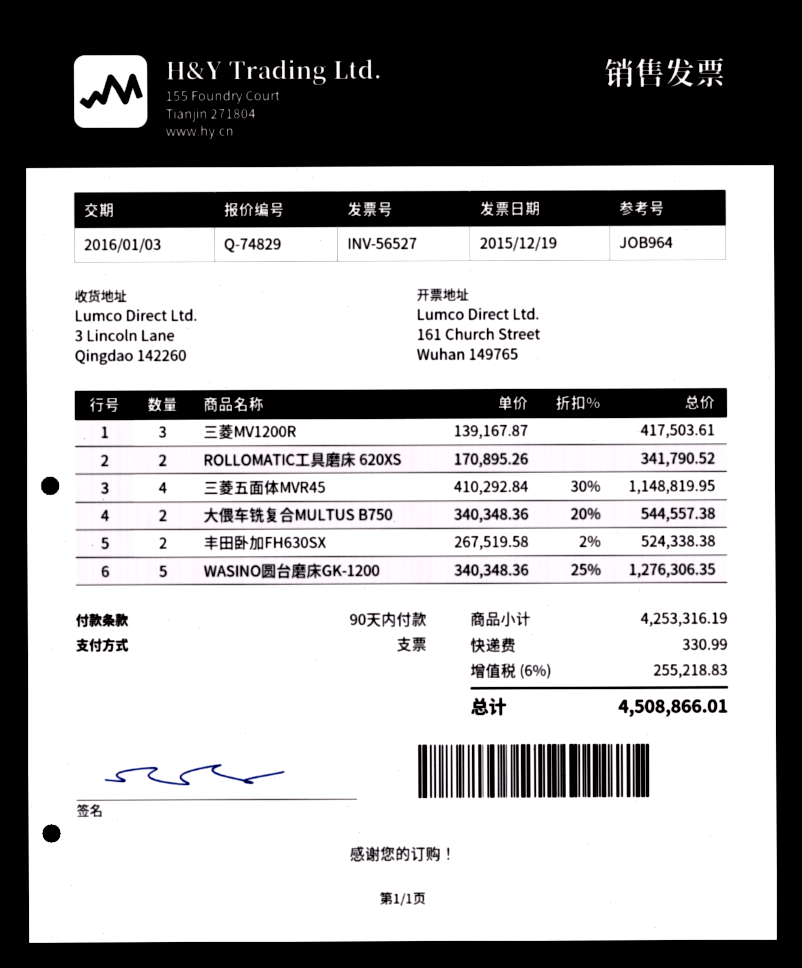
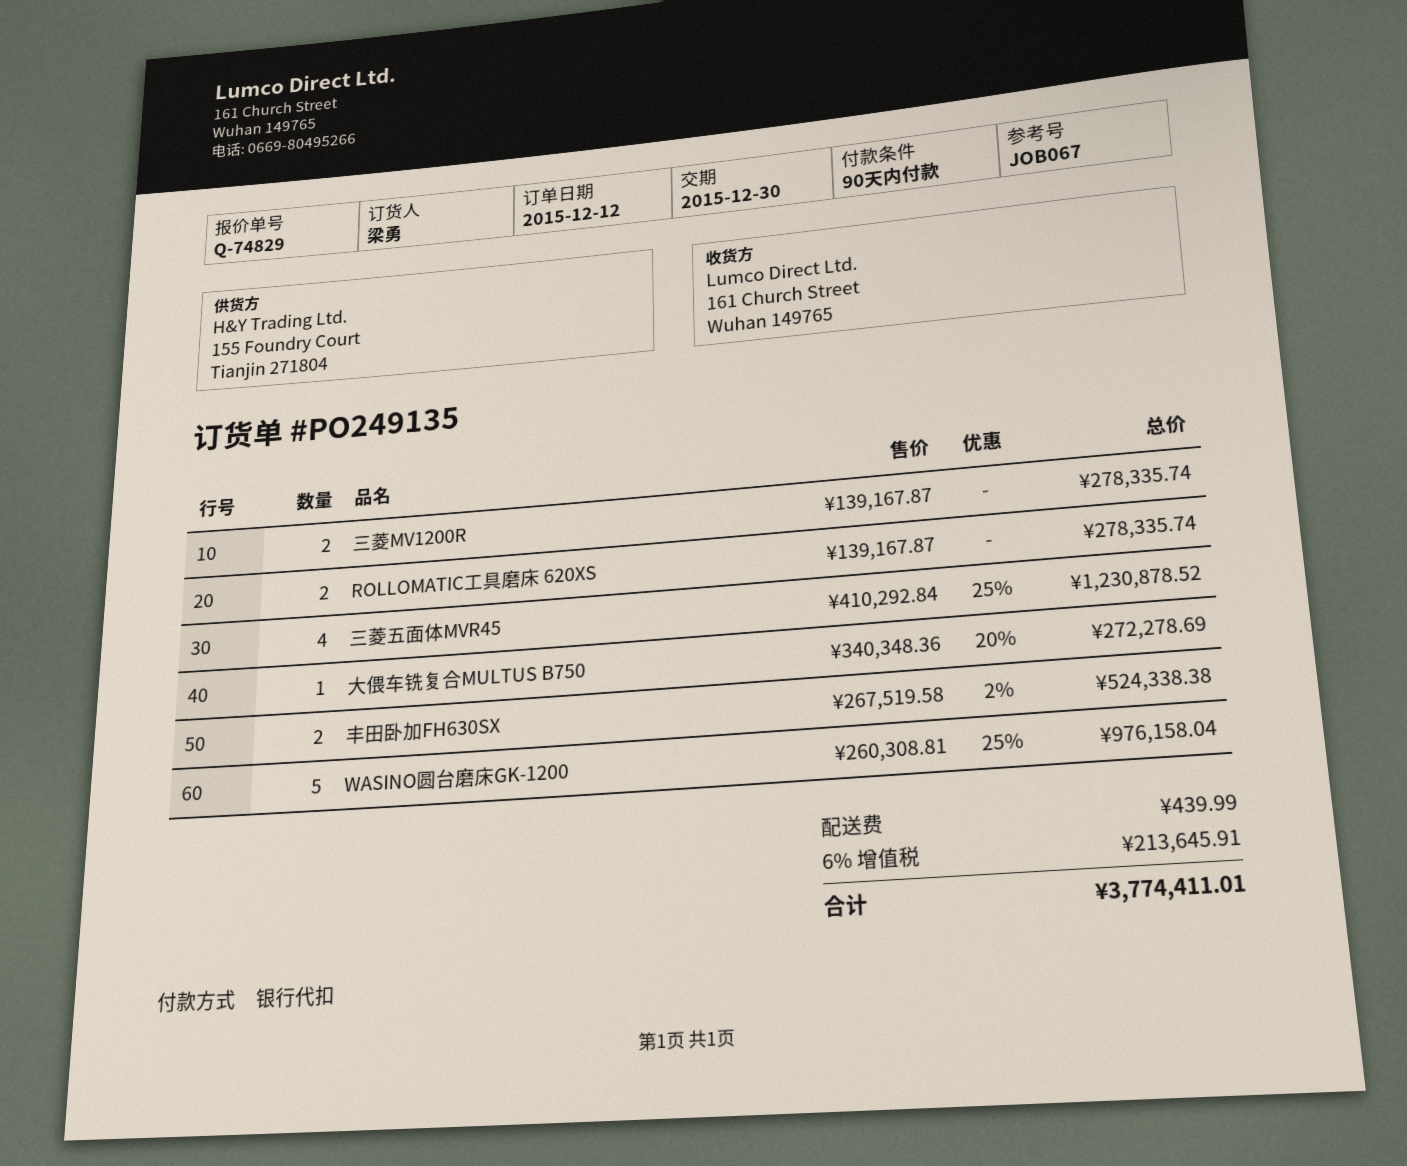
delivery date: 2016-01-03 -> 2015-12-30
reference: JOB964 -> JOB067
payment method: cheque -> direct debit
ship to: 3 Lincoln Lane, Qingdao 142260 -> 161 Church Street, Wuhan 149765
三菱MV1200R: 3 x 139167.87 = 417503.61 -> 2 x 139167.87 = 278335.74
ROLLOMATIC工具磨床 620XS: 2 x 170895.26 = 341790.52 -> 2 x 139167.87 = 278335.74
三菱五面体MVR45: 4 x 410292.84 - 30% = 1148819.95 -> 4 x 410292.84 - 25% = 1230878.52
大偎车铣复合MULTUS B750: 2 x 340348.36 - 20% = 544557.38 -> 1 x 340348.36 - 20% = 272278.69
WASINO圆台磨床GK-1200: 5 x 340348.36 - 25% = 1276306.35 -> 5 x 260308.81 - 25% = 976158.04
shipping: 330.99 -> 439.99
tax: 6% = 255218.83 -> 6% = 213645.91
total: 4508866.01 -> 3774411.01

